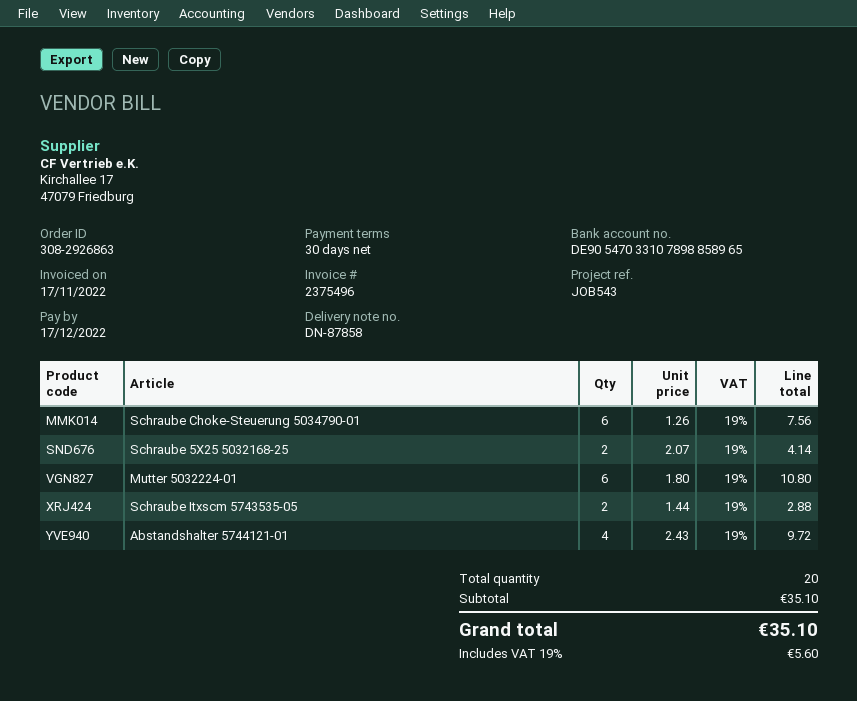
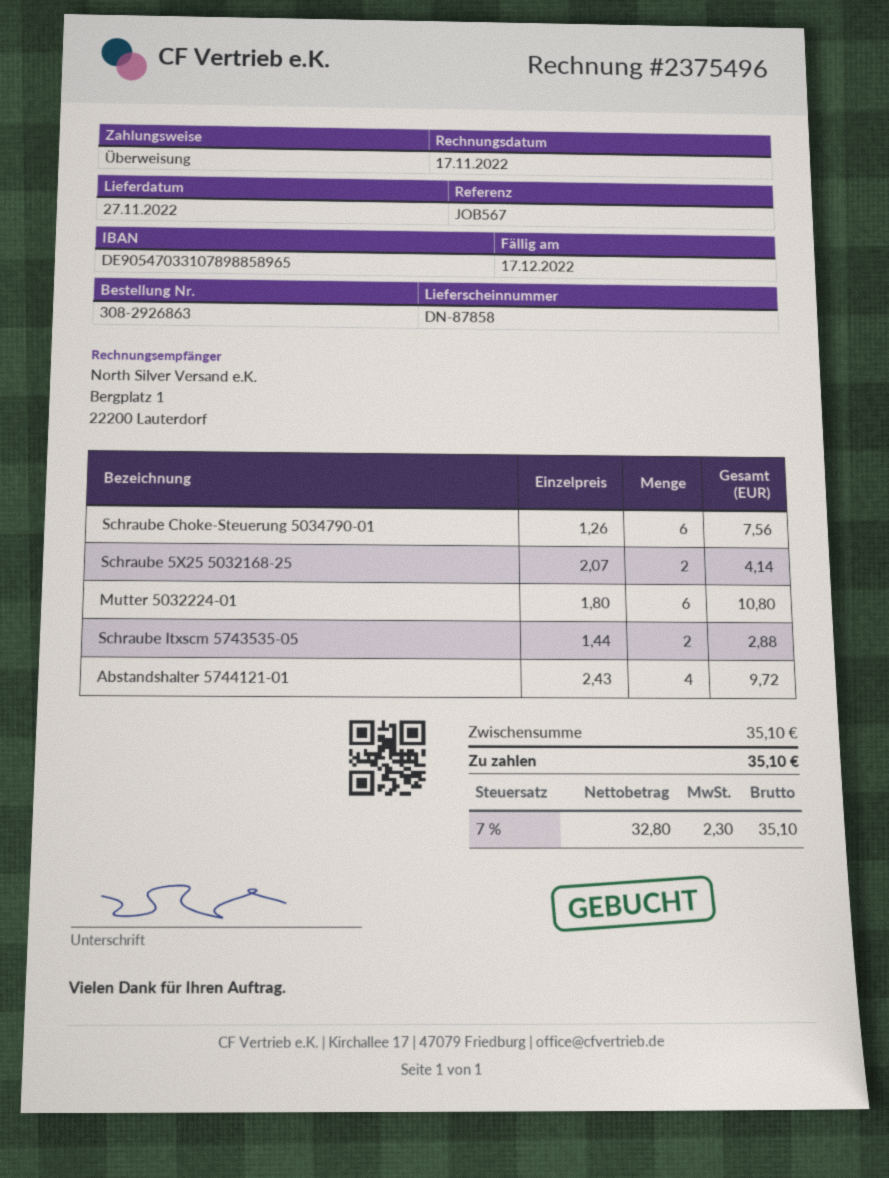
reference: JOB543 -> JOB567
tax: 19% = 5.60 -> 7% = 2.30

